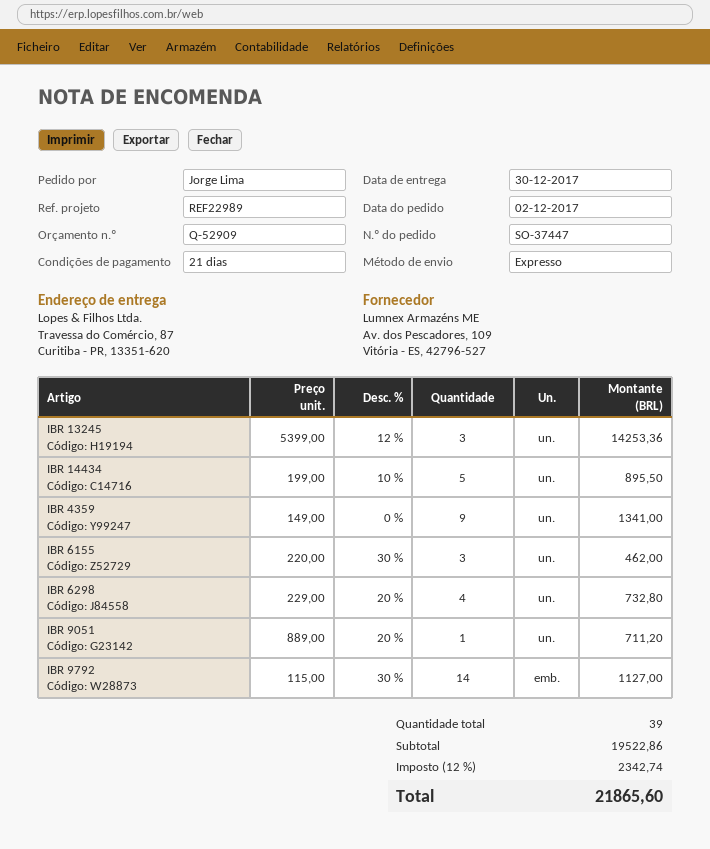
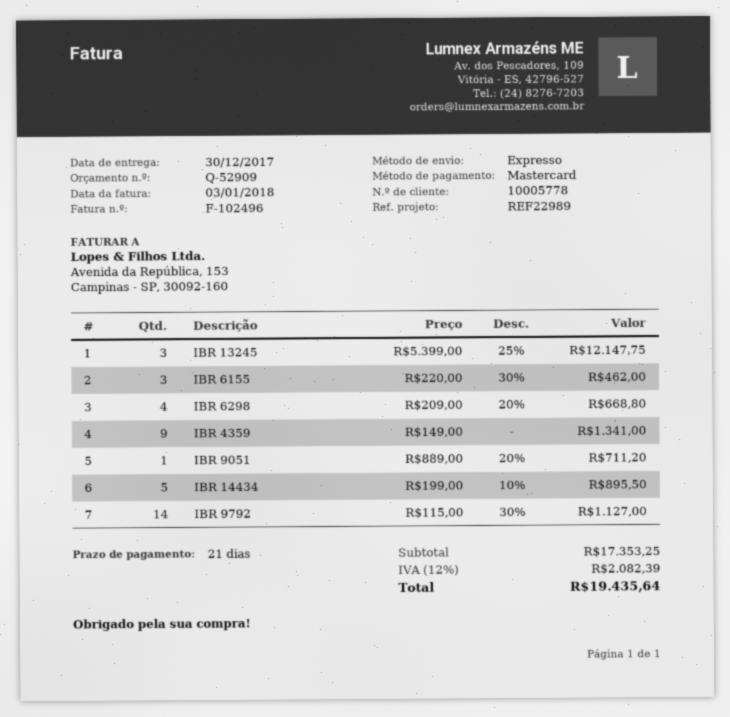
IBR 13245: 3 x 5399.00 - 12% = 14253.36 -> 3 x 5399.00 - 25% = 12147.75
IBR 6298: 4 x 229.00 - 20% = 732.80 -> 4 x 209.00 - 20% = 668.80
subtotal: 19522.86 -> 17353.25
tax: 12% = 2342.74 -> 12% = 2082.39
total: 21865.60 -> 19435.64

